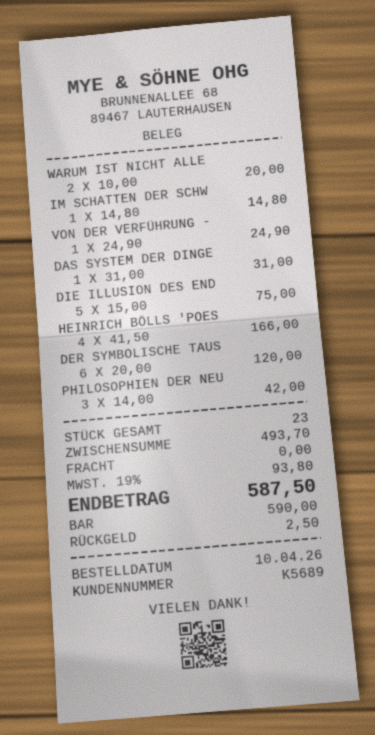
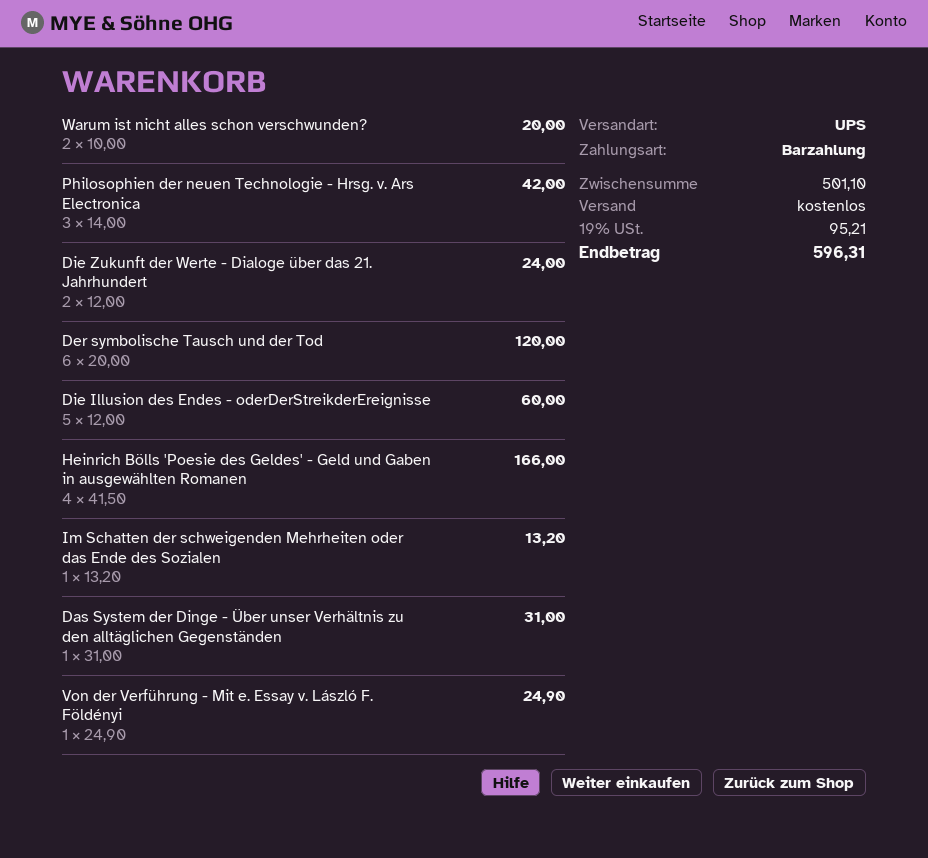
IM SCHATTEN DER SCHW: 1 x 14.80 = 14.80 -> 1 x 13.20 = 13.20
DIE ILLUSION DES END: 5 x 15.00 = 75.00 -> 5 x 12.00 = 60.00
Die Zukunft der Werte - Dialoge über das 21. Jahrhundert: none -> 2 x 12.00 = 24.00
subtotal: 493.70 -> 501.10
tax: 19% = 93.80 -> 19% = 95.21
total: 587.50 -> 596.31

